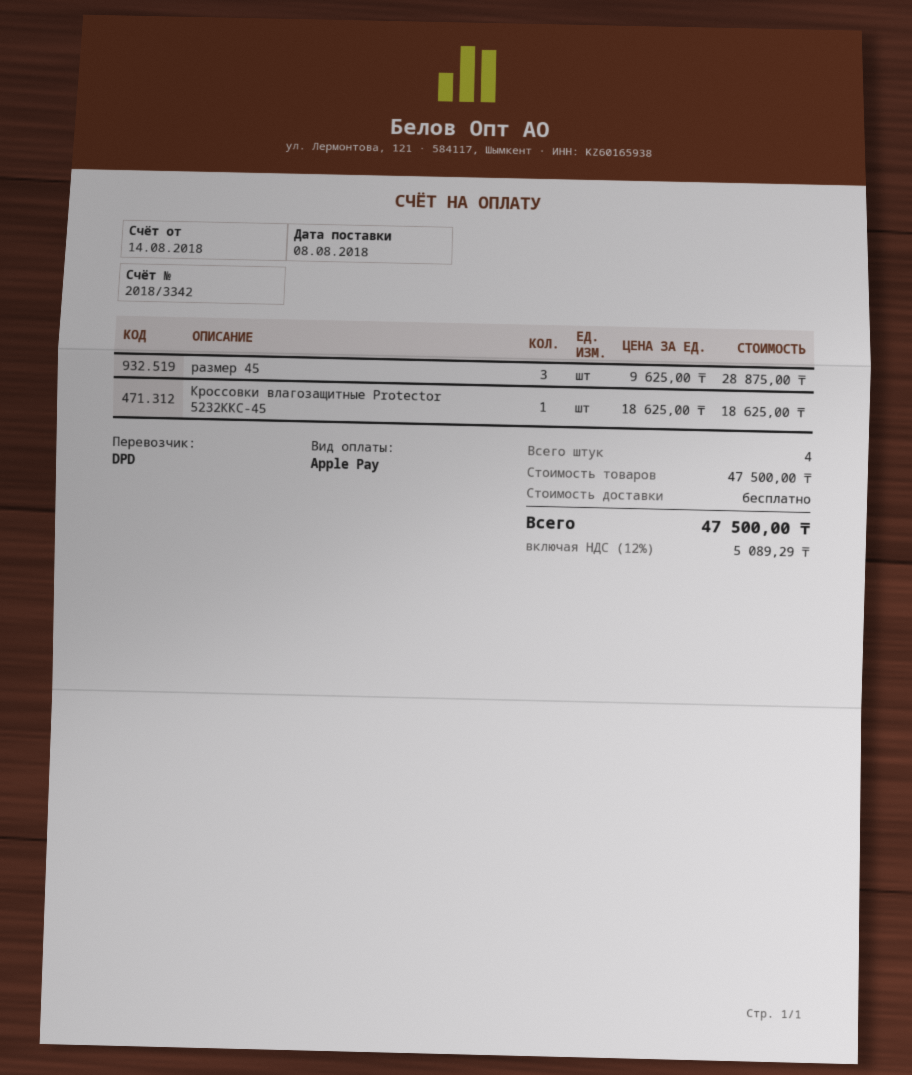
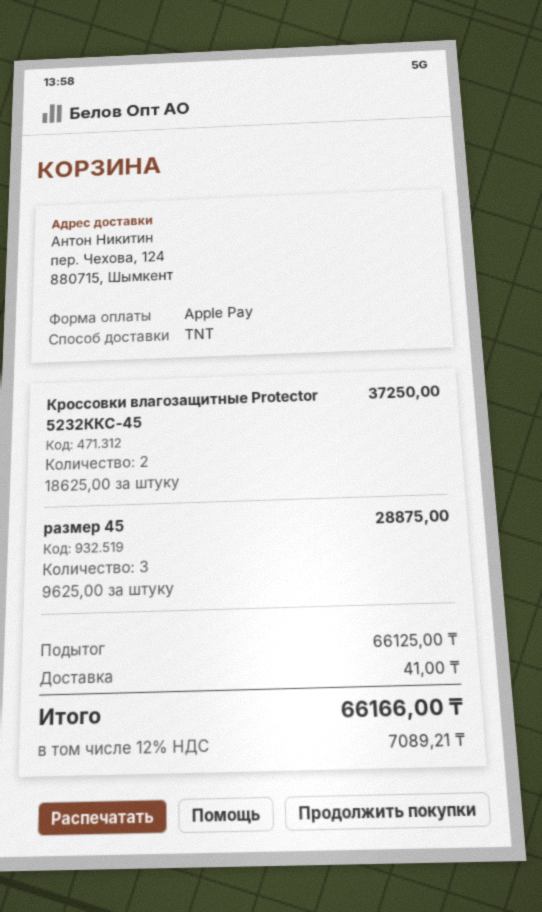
shipping method: DPD -> TNT
Кроссовки влагозащитные Protector 5232ККС-45: 1 x 18625.00 = 18625.00 -> 2 x 18625.00 = 37250.00
subtotal: 47500.00 -> 66125.00
shipping: 0.00 -> 41.00
tax: 12% = 5089.29 -> 12% = 7089.21
total: 47500.00 -> 66166.00

